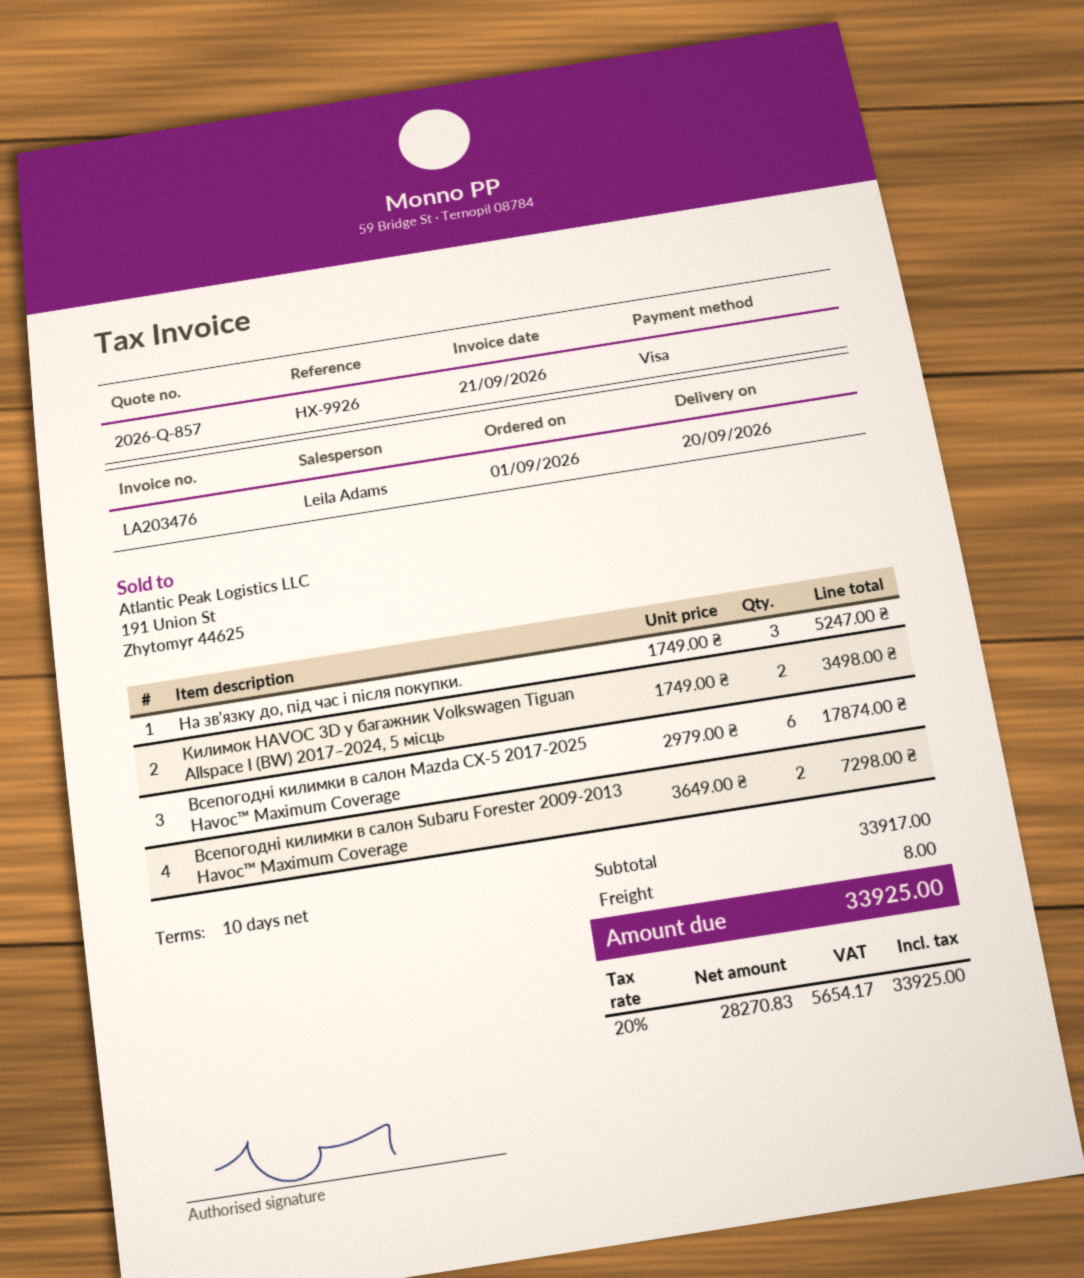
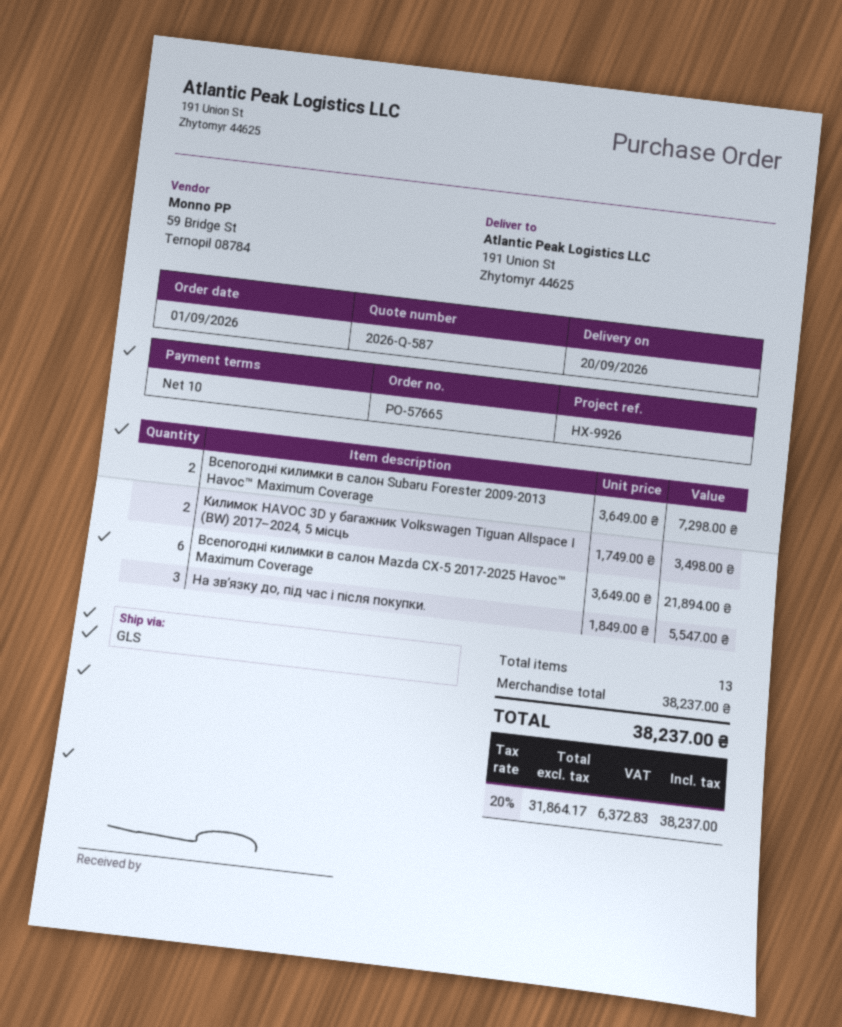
quote number: 2026-Q-857 -> 2026-Q-587
На зв’язку до, під час і після покупки.: 3 x 1749.00 = 5247.00 -> 3 x 1849.00 = 5547.00
Всепогодні килимки в салон Mazda CX-5 2017-2025 Havoc™ Maximum Coverage: 6 x 2979.00 = 17874.00 -> 6 x 3649.00 = 21894.00
subtotal: 33917.00 -> 38237.00
shipping: 8.00 -> none
net: 28270.83 -> 31864.17
tax: 20% = 5654.17 -> 20% = 6372.83
total: 33925.00 -> 38237.00

